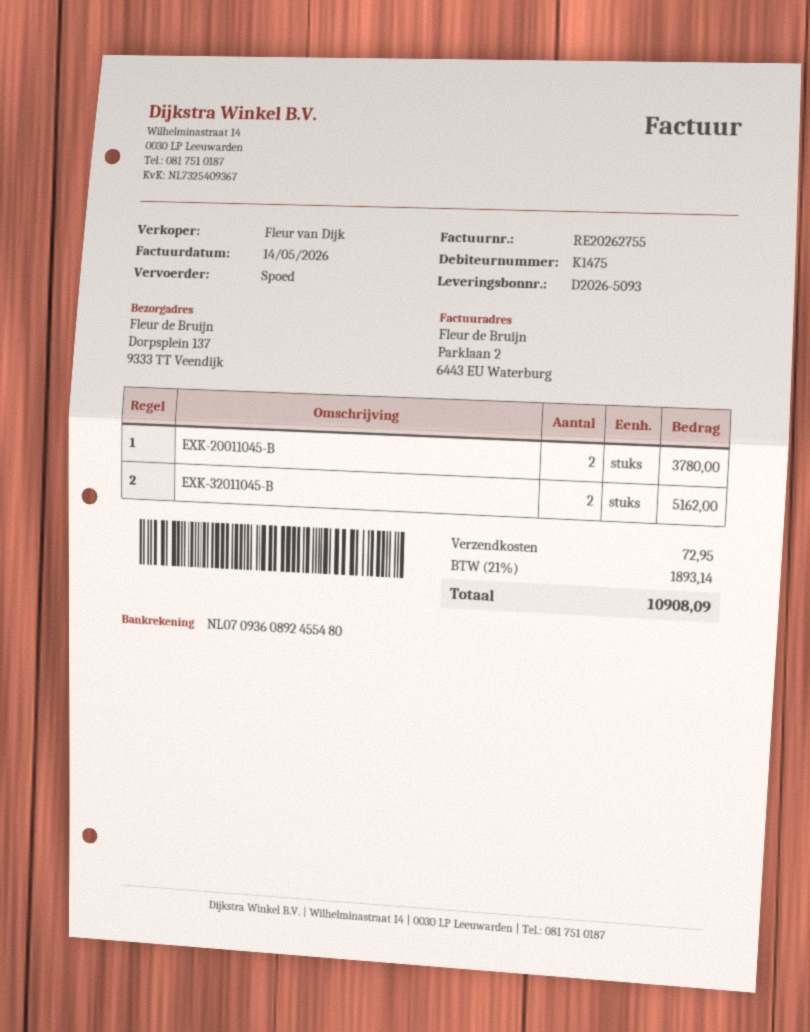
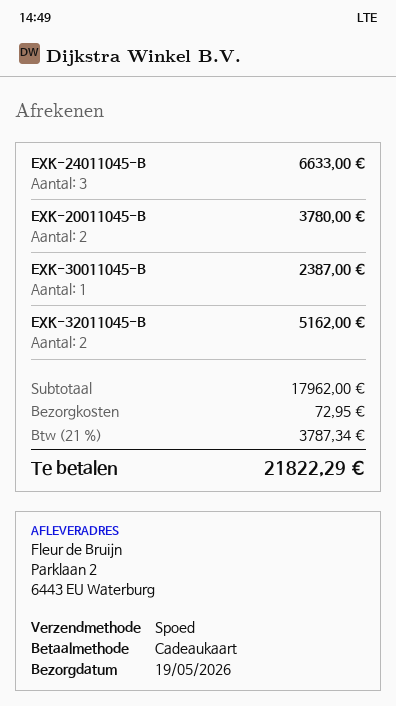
ship to: Dorpsplein 137, 9333 TT Veendijk -> Parklaan 2, 6443 EU Waterburg
EXK-24011045-B: none -> 3 for 6633.00
EXK-30011045-B: none -> 1 for 2387.00
tax: 21% = 1893.14 -> 21% = 3787.34
total: 10908.09 -> 21822.29

